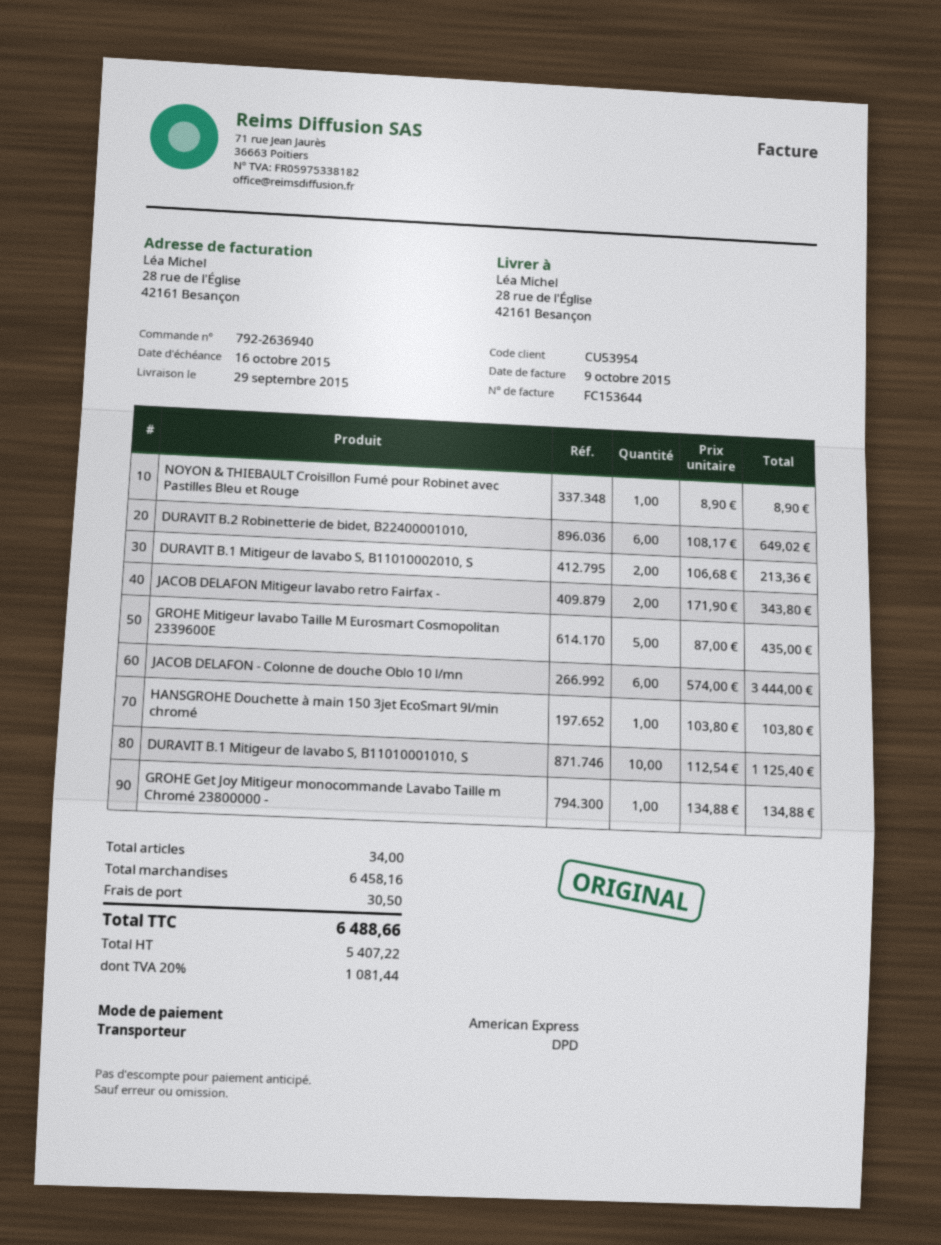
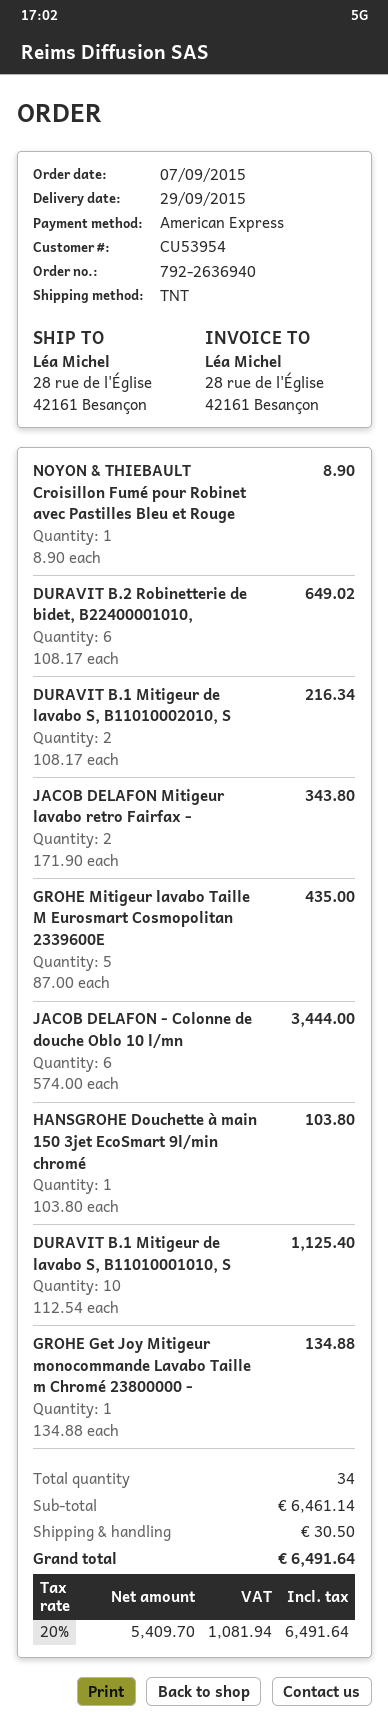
shipping method: DPD -> TNT
DURAVIT B.1 Mitigeur de lavabo S, B11010002010, S: 2 x 106.68 = 213.36 -> 2 x 108.17 = 216.34
subtotal: 6458.16 -> 6461.14
net: 5407.22 -> 5409.70
tax: 20% = 1081.44 -> 20% = 1081.94
total: 6488.66 -> 6491.64

